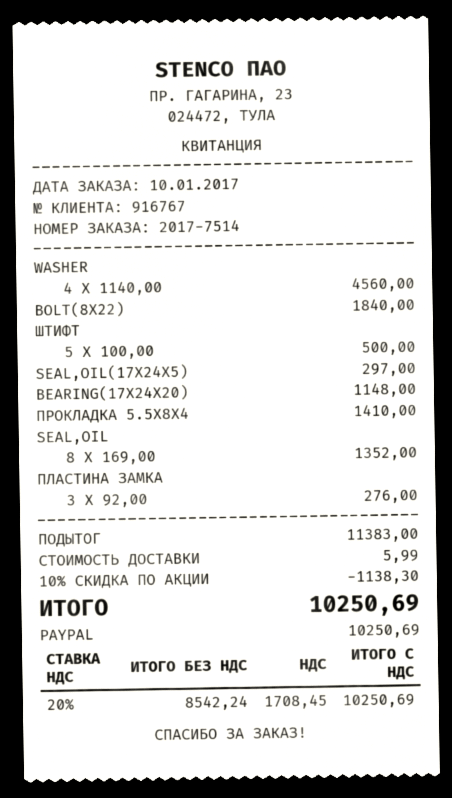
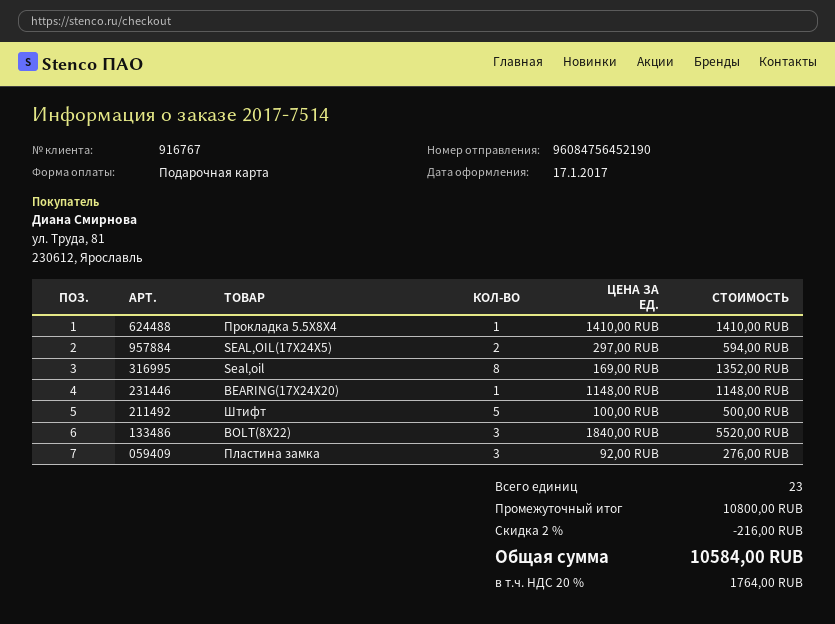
order date: 2017-01-10 -> 2017-01-17
payment method: PayPal -> gift card
WASHER: 4 x 1140.00 = 4560.00 -> none
BOLT(8X22): 1 x 1840.00 = 1840.00 -> 3 x 1840.00 = 5520.00
SEAL,OIL(17X24X5): 1 x 297.00 = 297.00 -> 2 x 297.00 = 594.00
subtotal: 11383.00 -> 10800.00
discount: 10% = 1138.30 -> 2% = 216.00
shipping: 5.99 -> none
tax: 20% = 1708.45 -> 20% = 1764.00
total: 10250.69 -> 10584.00

